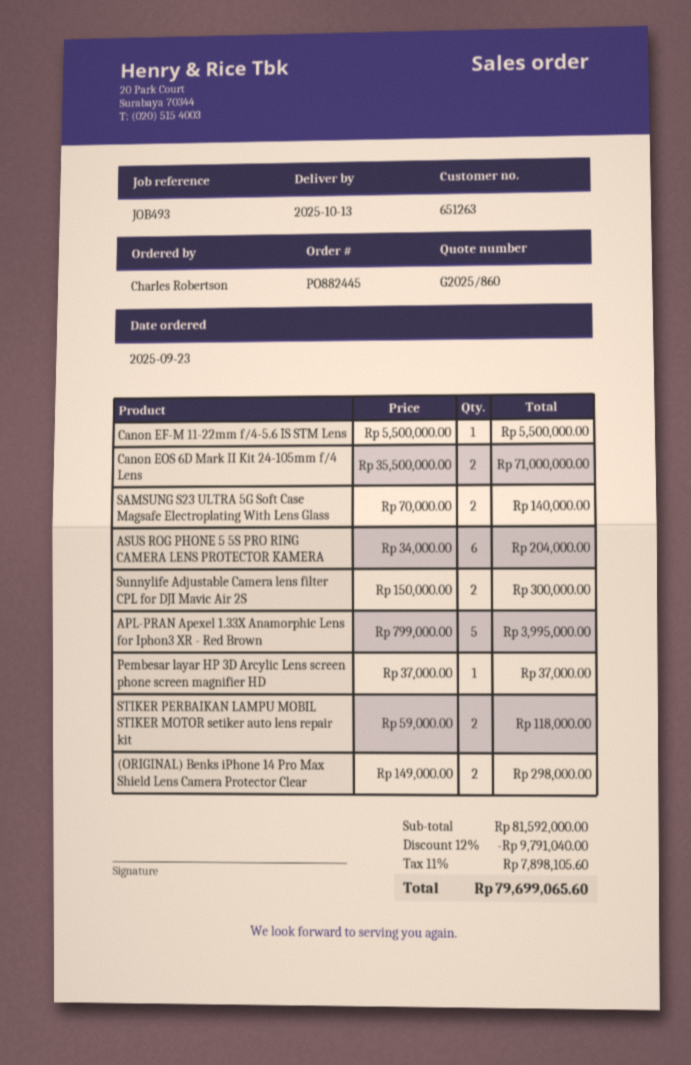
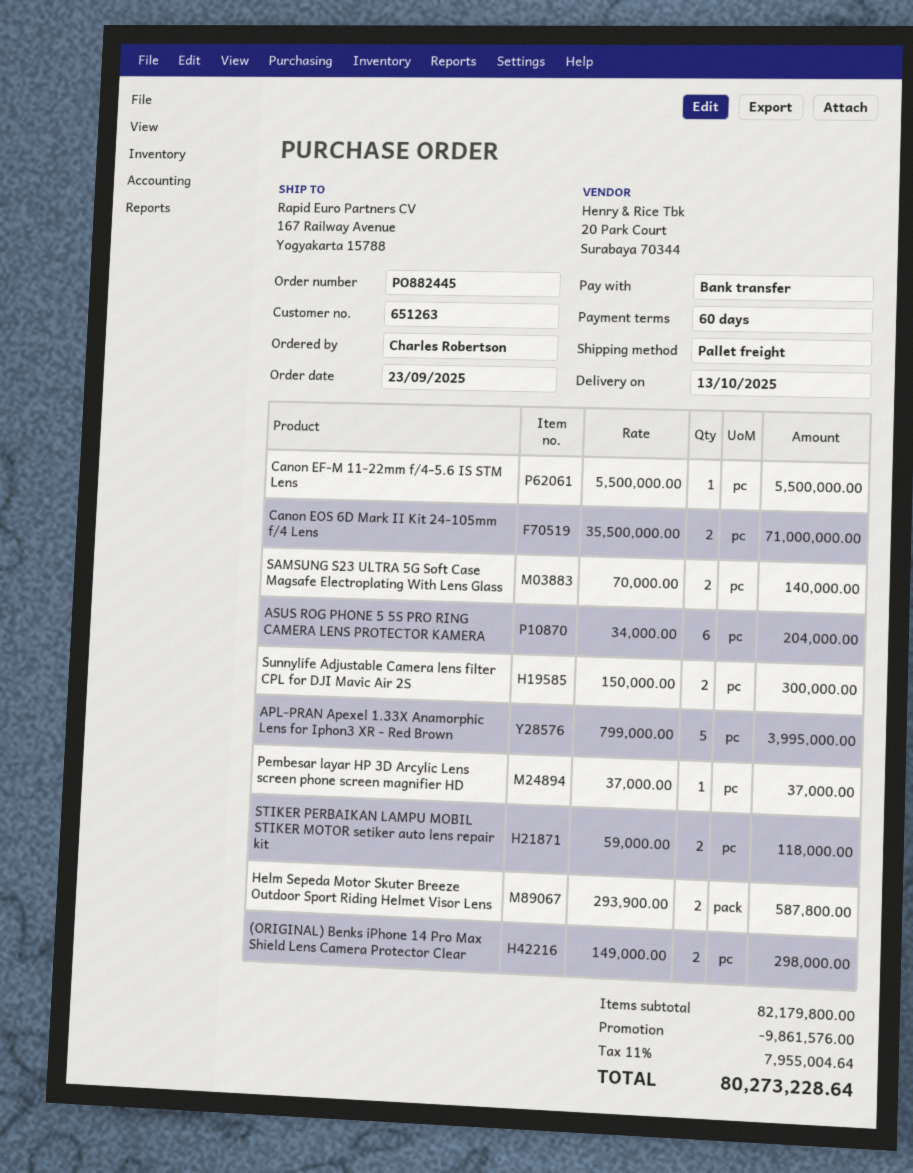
Helm Sepeda Motor Skuter Breeze Outdoor Sport Riding Helmet Visor Lens: none -> 2 x 293900.00 = 587800.00
subtotal: 81592000.00 -> 82179800.00
discount: 9791040.00 -> 9861576.00
tax: 11% = 7898105.60 -> 11% = 7955004.64
total: 79699065.60 -> 80273228.64

